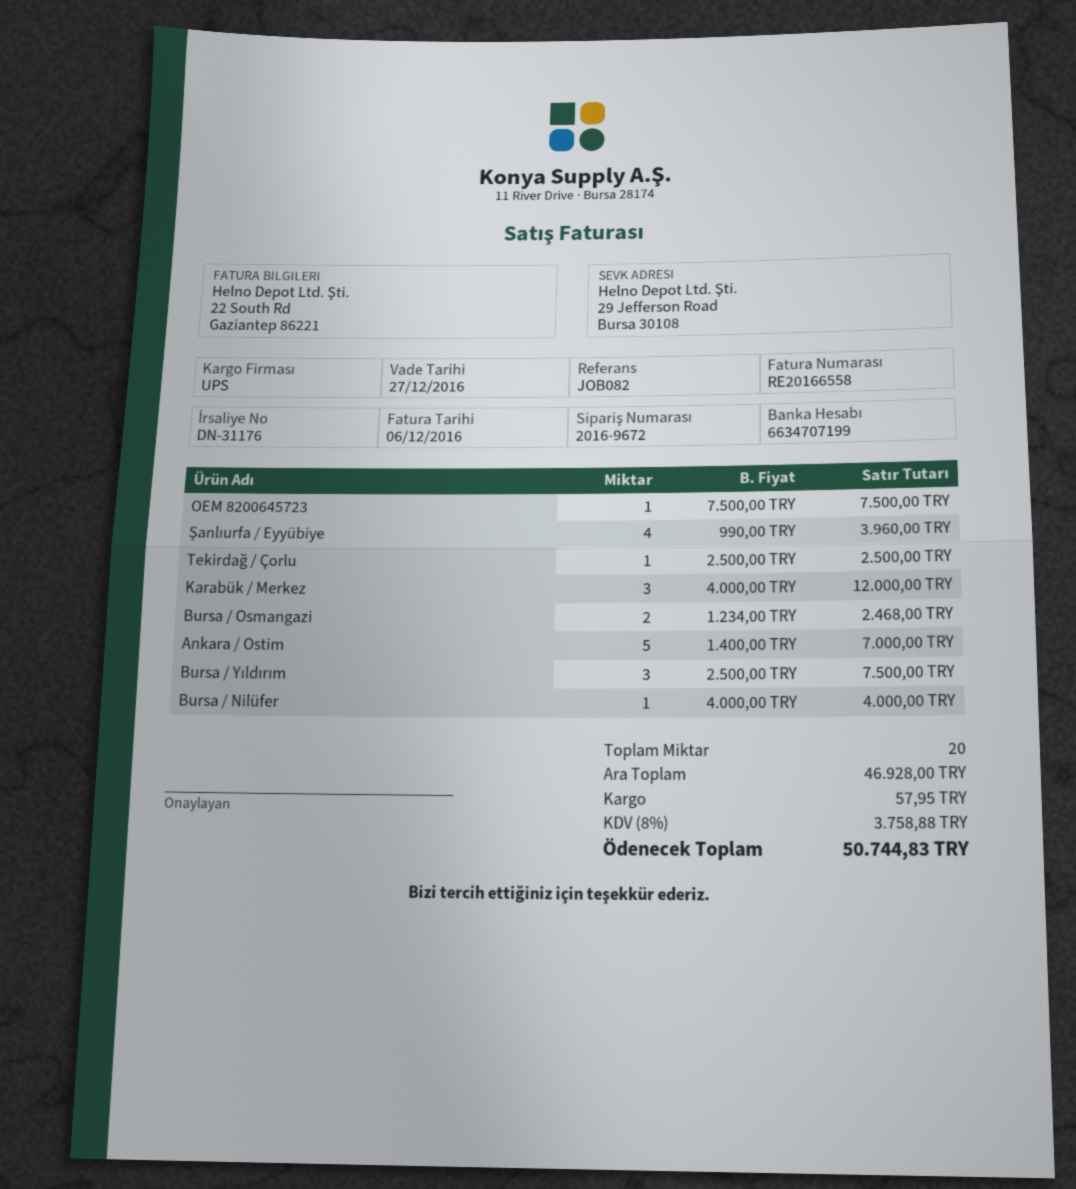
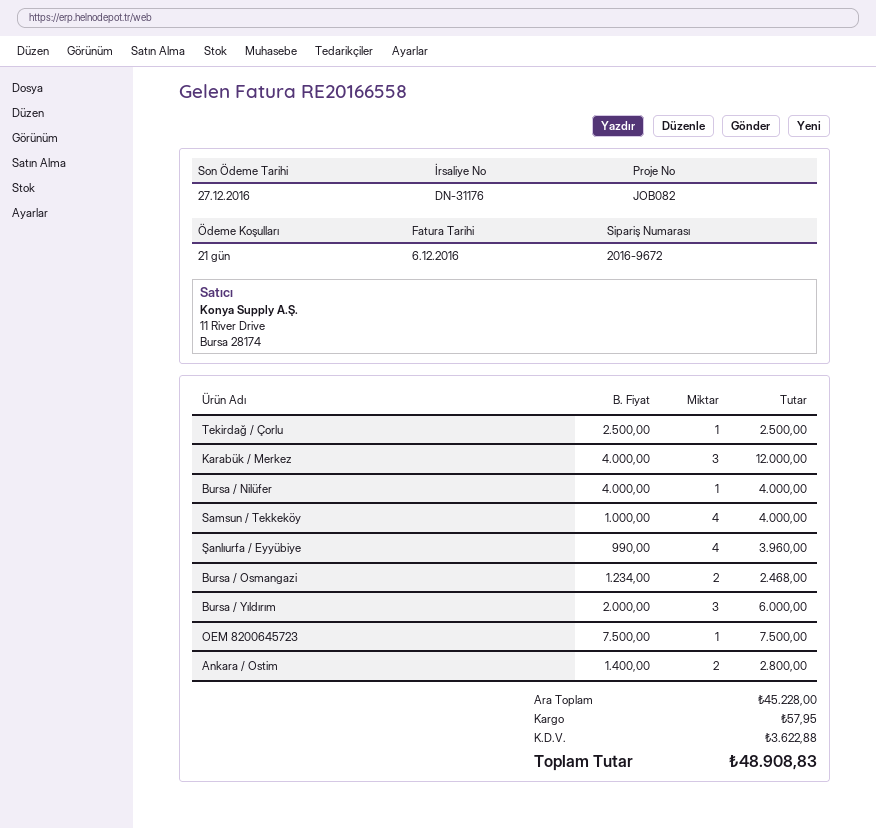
Ankara / Ostim: 5 x 1400.00 = 7000.00 -> 2 x 1400.00 = 2800.00
Bursa / Yıldırım: 3 x 2500.00 = 7500.00 -> 3 x 2000.00 = 6000.00
Samsun / Tekkeköy: none -> 4 x 1000.00 = 4000.00
subtotal: 46928.00 -> 45228.00
tax: 3758.88 -> 3622.88
total: 50744.83 -> 48908.83

